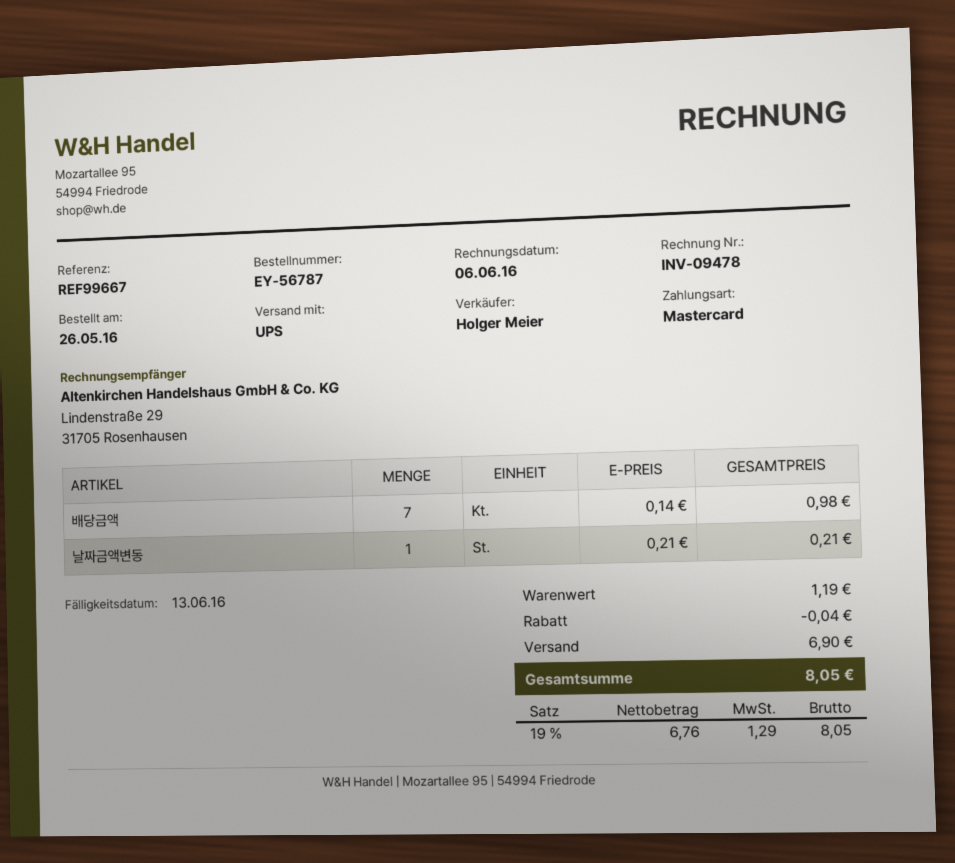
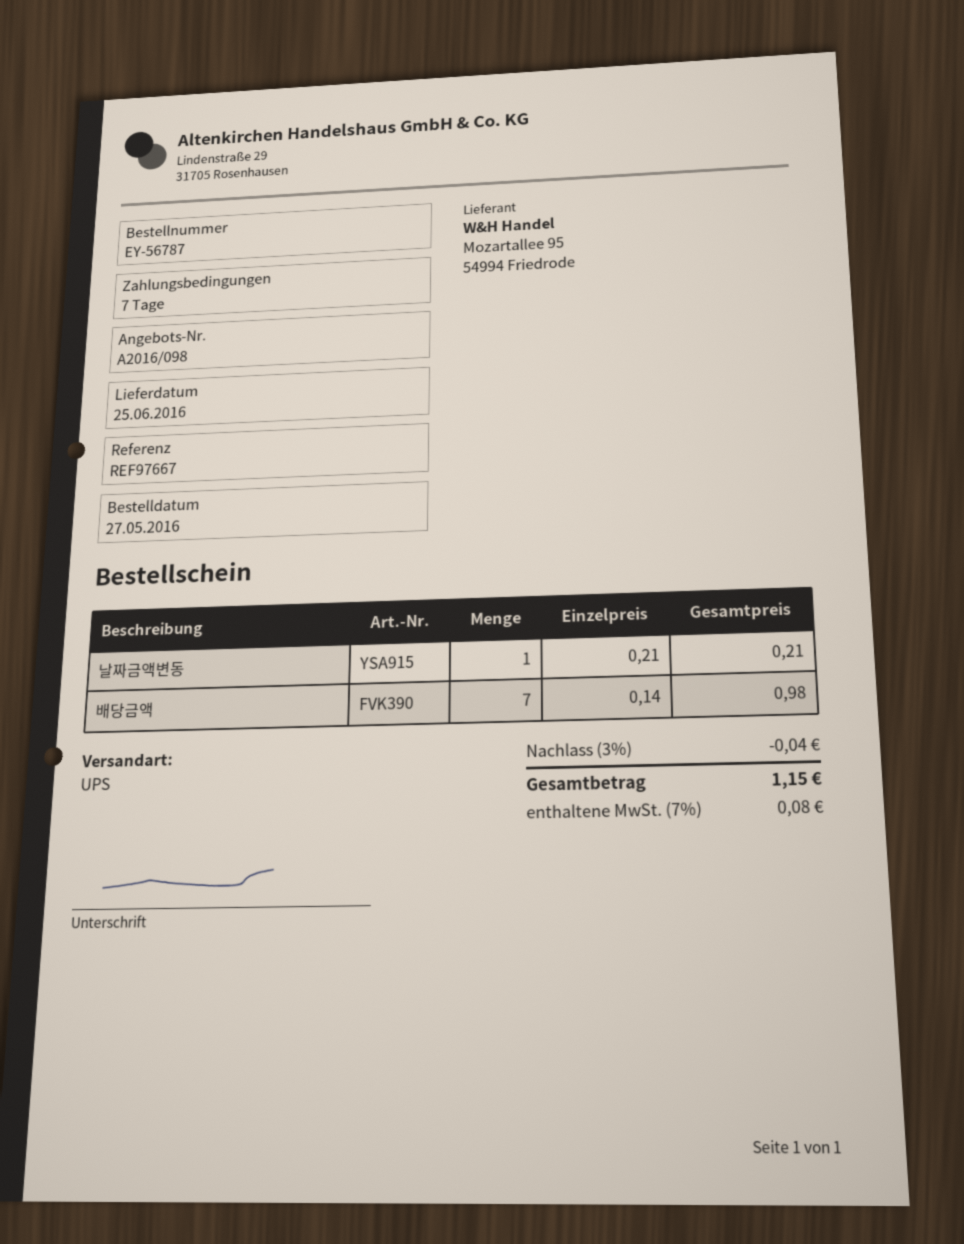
order date: 2016-05-26 -> 2016-05-27
reference: REF99667 -> REF97667
shipping: 6.90 -> none
tax: 19% = 1.29 -> 7% = 0.08
total: 8.05 -> 1.15

